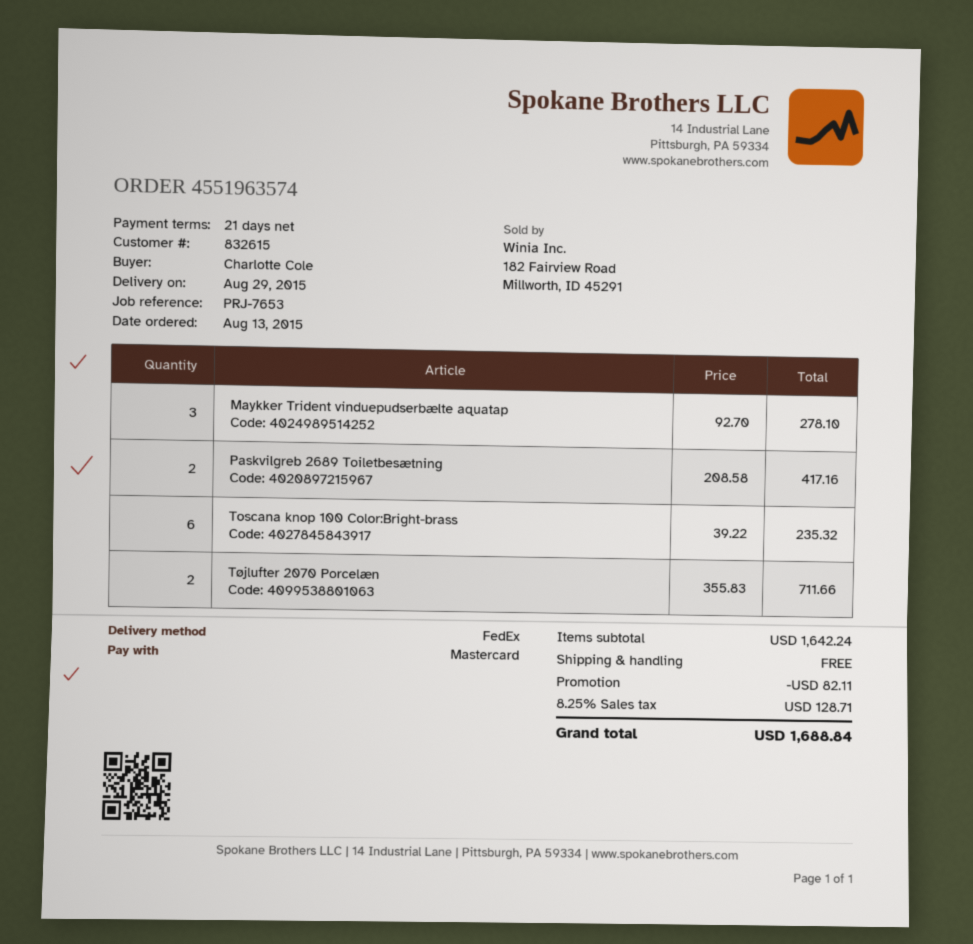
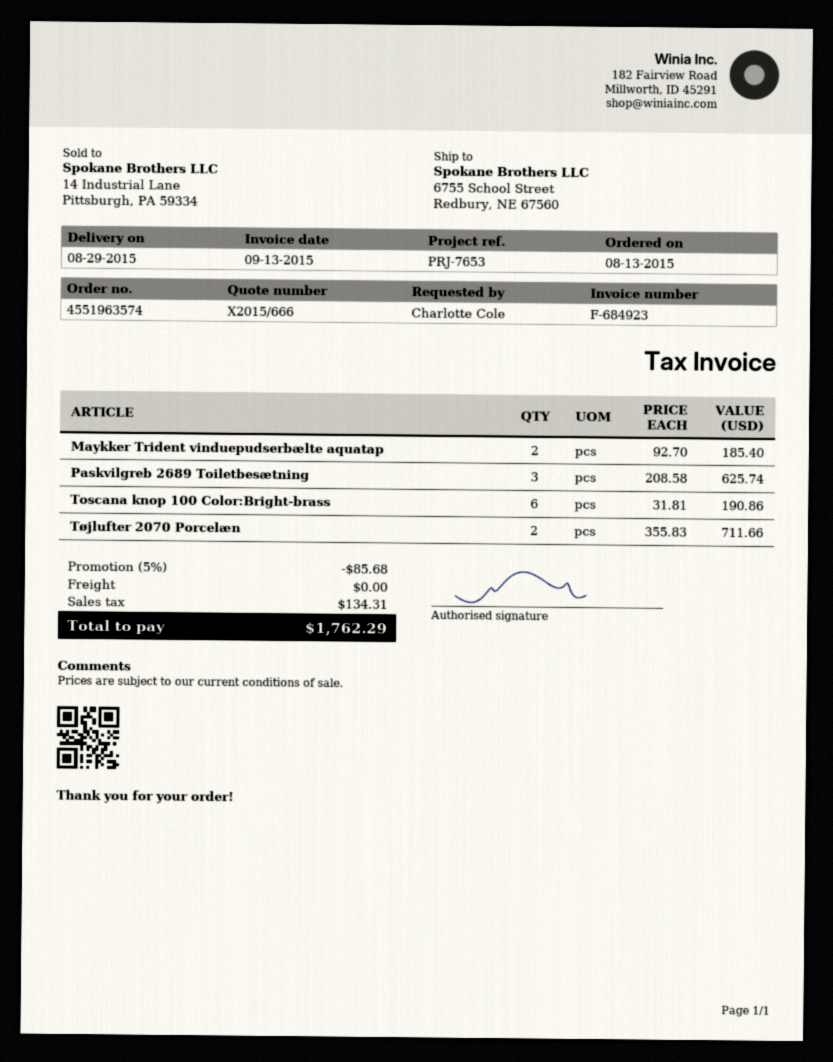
Maykker Trident vinduepudserbælte aquatap: 3 x 92.70 = 278.10 -> 2 x 92.70 = 185.40
Paskvilgreb 2689 Toiletbesætning: 2 x 208.58 = 417.16 -> 3 x 208.58 = 625.74
Toscana knop 100 Color:Bright-brass: 6 x 39.22 = 235.32 -> 6 x 31.81 = 190.86
discount: 82.11 -> 85.68
tax: 128.71 -> 134.31
total: 1688.84 -> 1762.29

